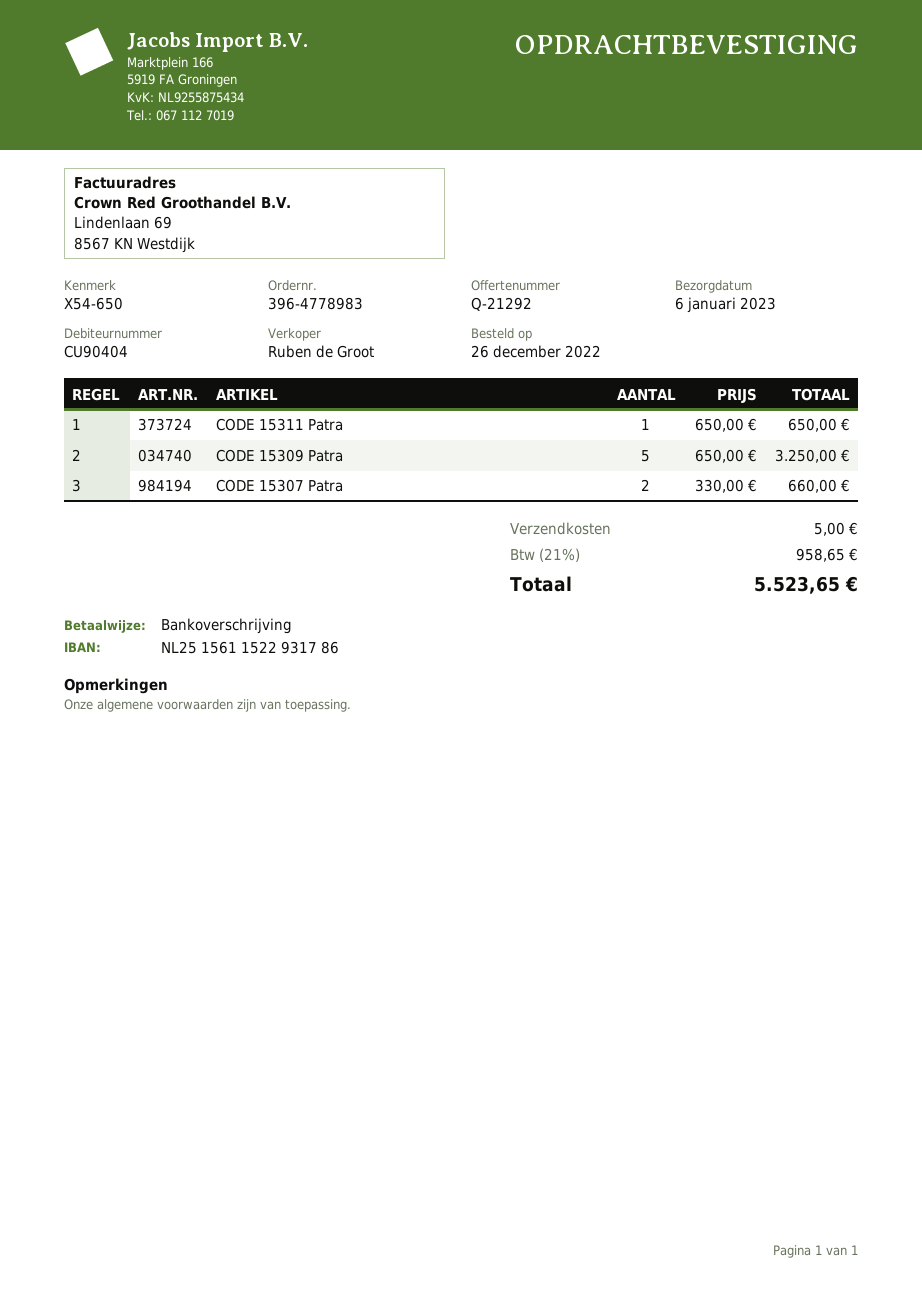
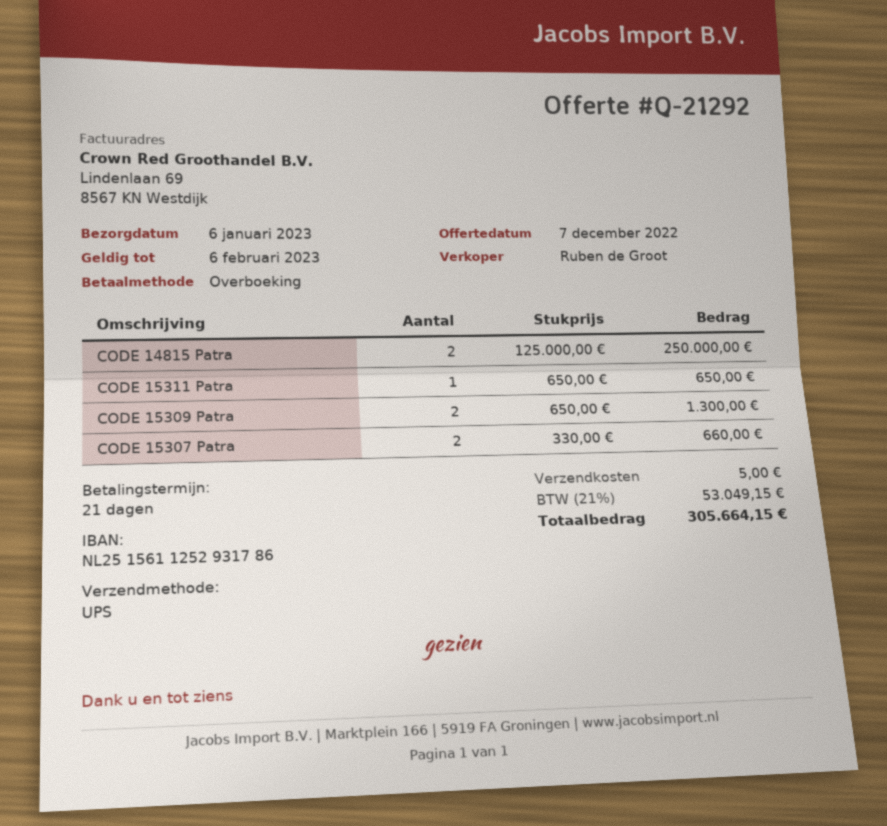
bank account: NL2515611522931786 -> NL2515611252931786
CODE 15309 Patra: 5 x 650.00 = 3250.00 -> 2 x 650.00 = 1300.00
CODE 14815 Patra: none -> 2 x 125000.00 = 250000.00
tax: 21% = 958.65 -> 21% = 53049.15
total: 5523.65 -> 305664.15

